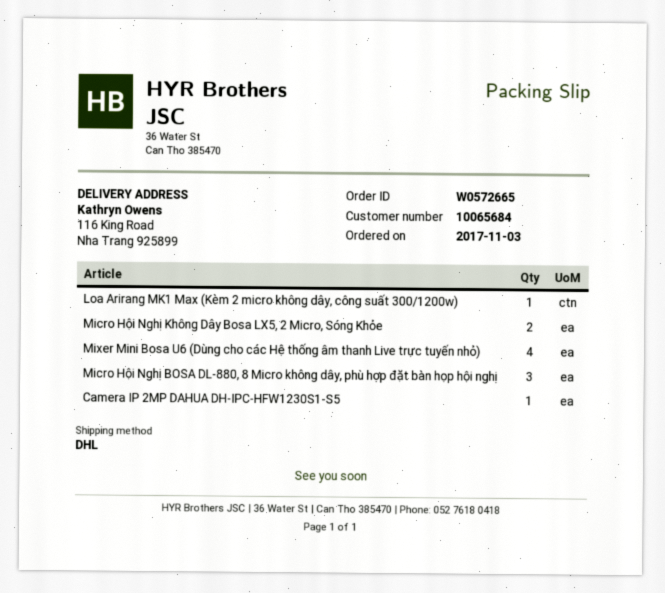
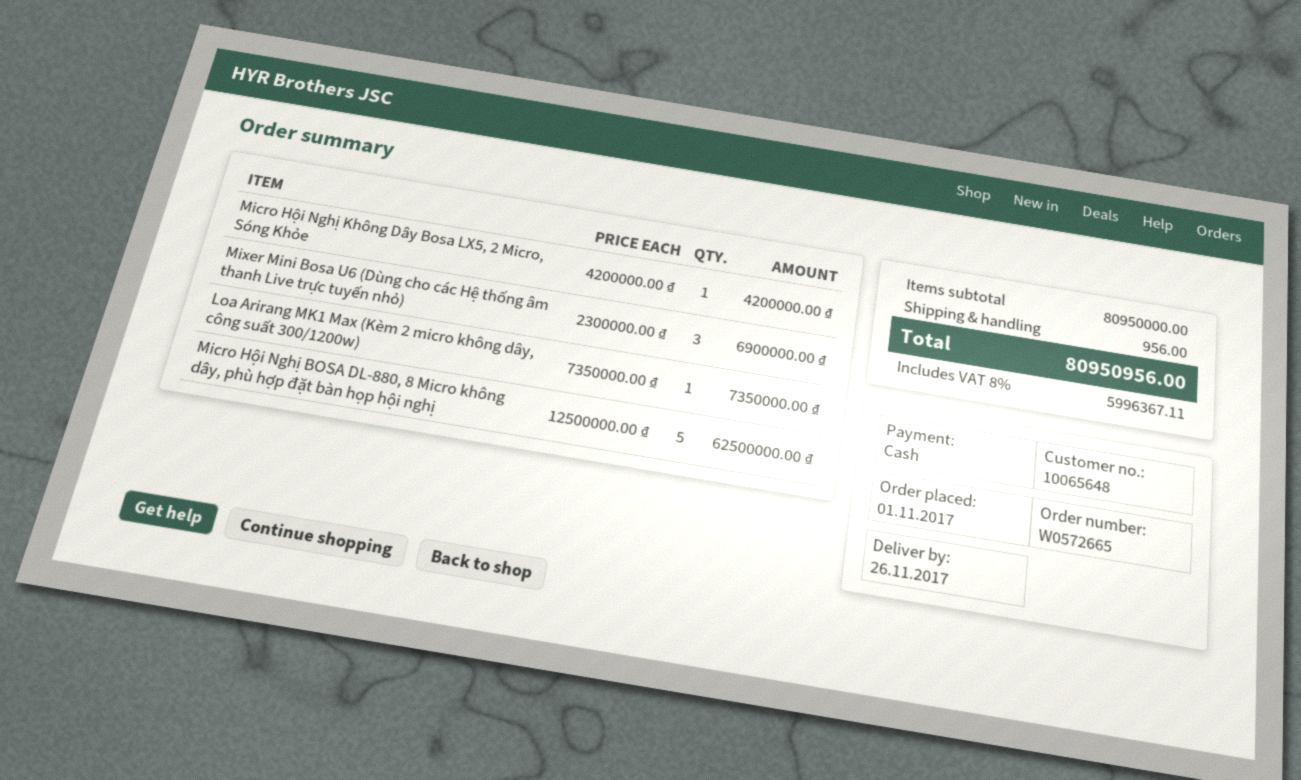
order date: 2017-11-03 -> 2017-11-01
customer number: 10065684 -> 10065648
Micro Hội Nghị Không Dây Bosa LX5, 2 Micro, Sóng Khỏe: 2 -> 1
Mixer Mini Bosa U6 (Dùng cho các Hệ thống âm thanh Live trực tuyến nhỏ): 4 -> 3
Micro Hội Nghị BOSA DL-880, 8 Micro không dây, phù hợp đặt bàn họp hội nghị: 3 -> 5
Camera IP 2MP DAHUA DH-IPC-HFW1230S1-S5: 1 -> none

